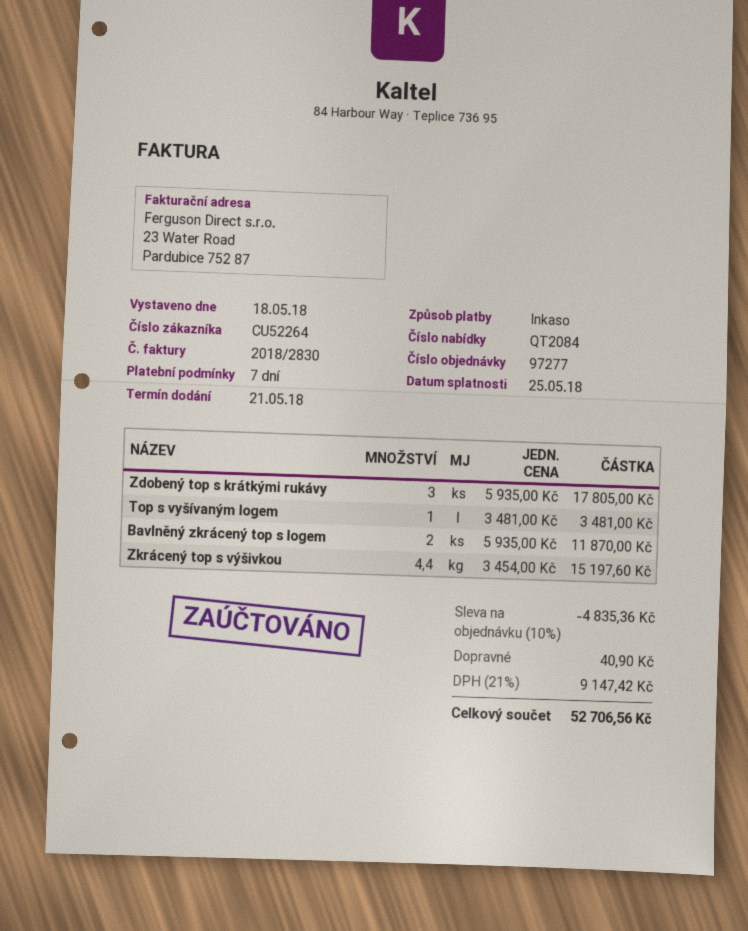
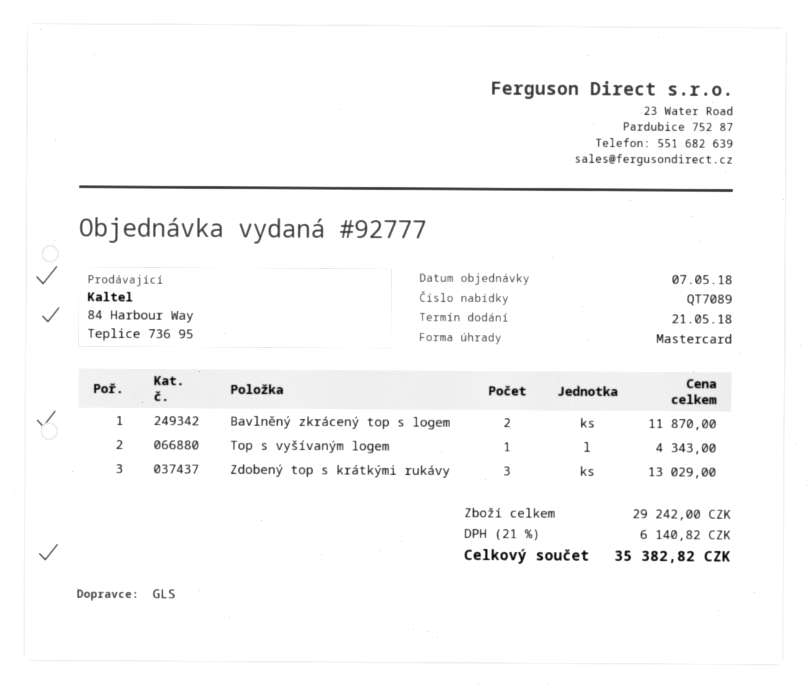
quote number: QT2084 -> QT7089
order number: 97277 -> 92777
payment method: direct debit -> Mastercard
Zdobený top s krátkými rukávy: 3 for 17805.00 -> 3 for 13029.00
Top s vyšívaným logem: 1 for 3481.00 -> 1 for 4343.00
Zkrácený top s výšivkou: 4.4 for 15197.60 -> none
discount: 10% = 4835.36 -> none
shipping: 40.90 -> none
tax: 21% = 9147.42 -> 21% = 6140.82
total: 52706.56 -> 35382.82

